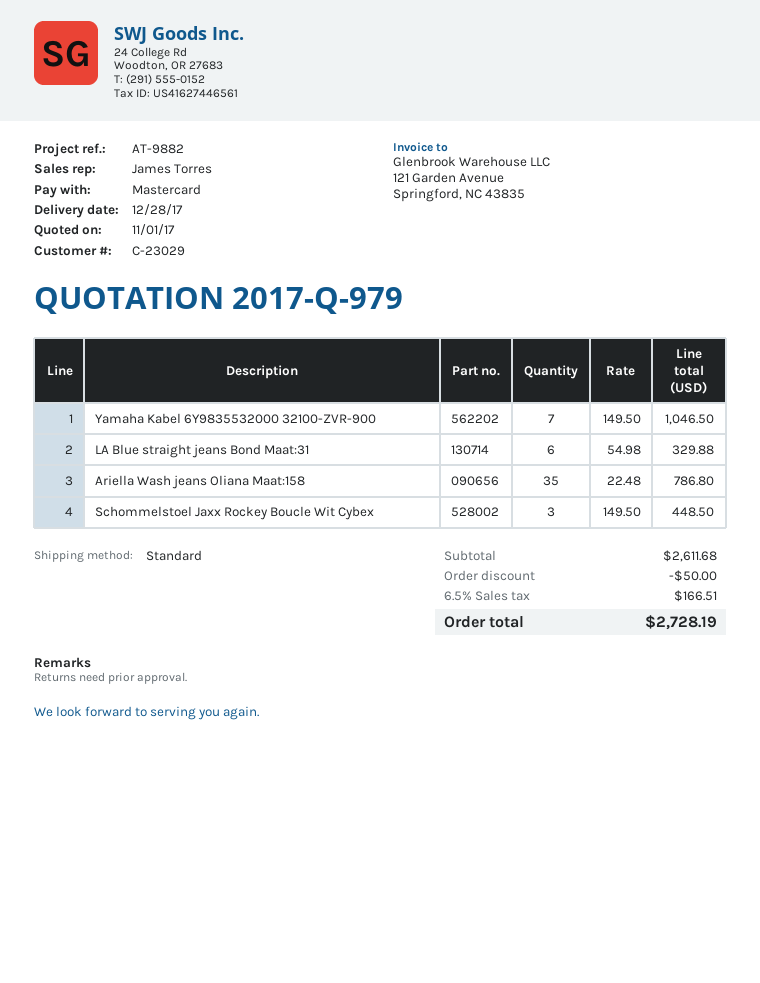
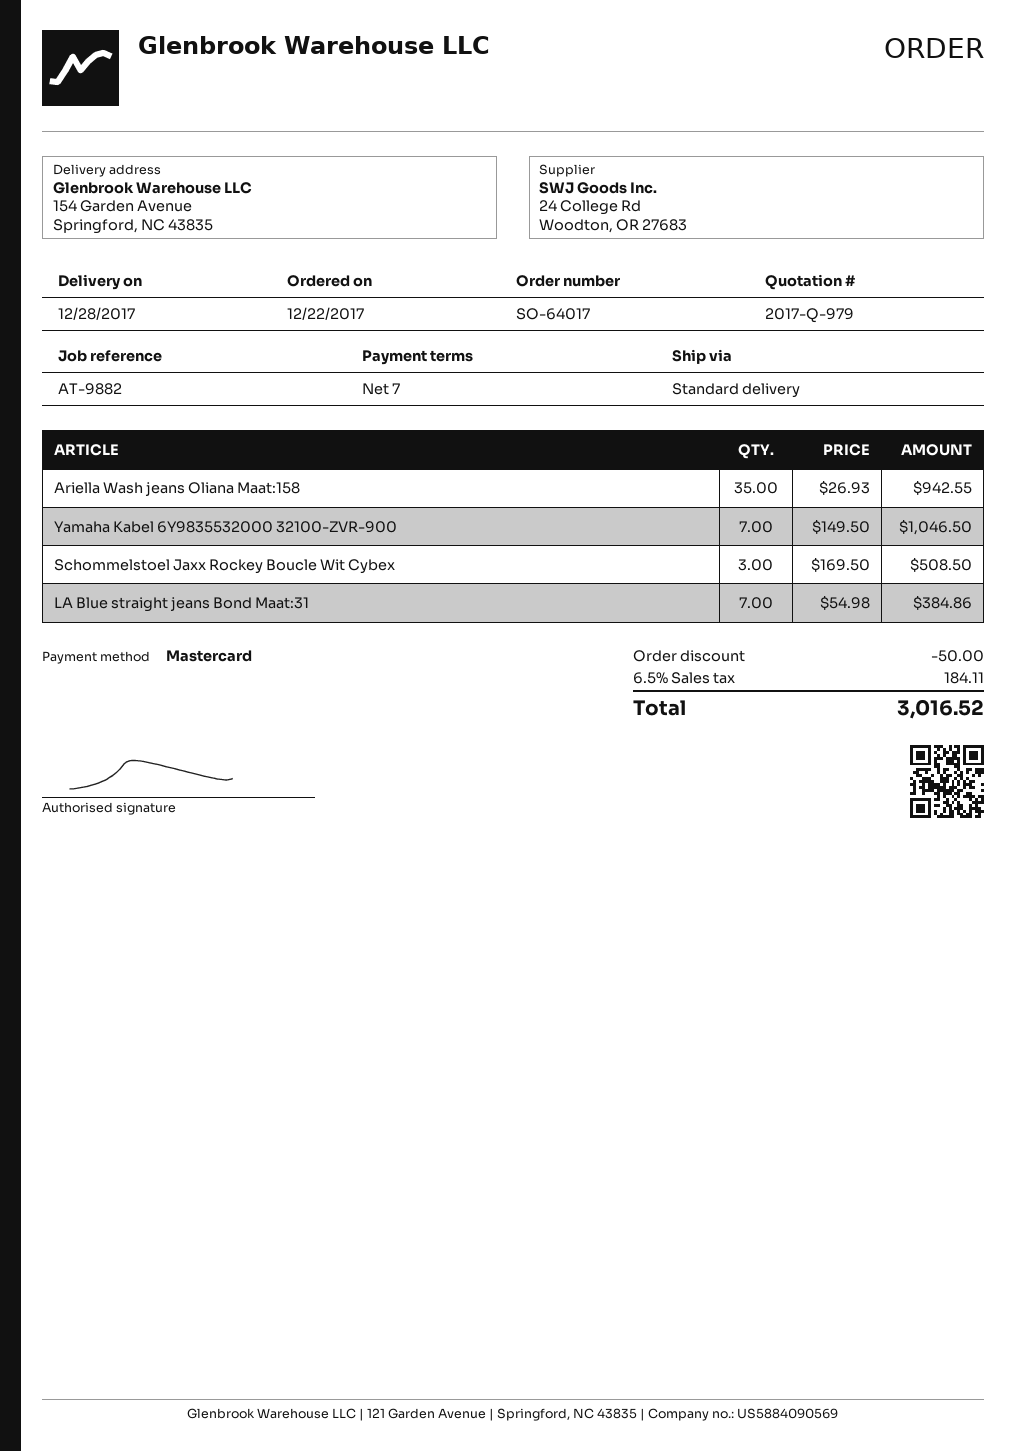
LA Blue straight jeans Bond Maat:31: 6 x 54.98 = 329.88 -> 7 x 54.98 = 384.86
Ariella Wash jeans Oliana Maat:158: 35 x 22.48 = 786.80 -> 35 x 26.93 = 942.55
Schommelstoel Jaxx Rockey Boucle Wit Cybex: 3 x 149.50 = 448.50 -> 3 x 169.50 = 508.50
tax: 6.5% = 166.51 -> 6.5% = 184.11
total: 2728.19 -> 3016.52

